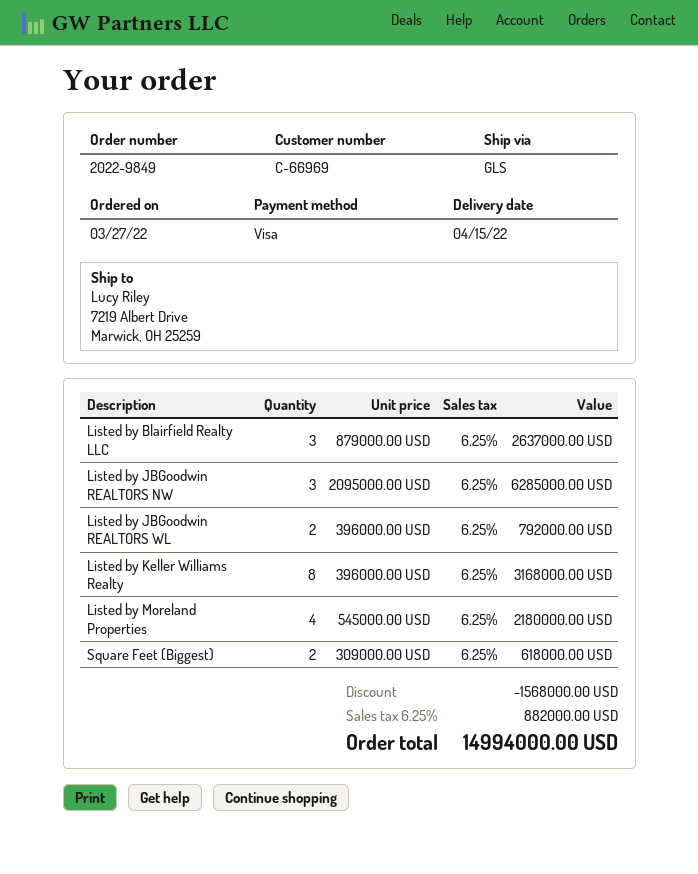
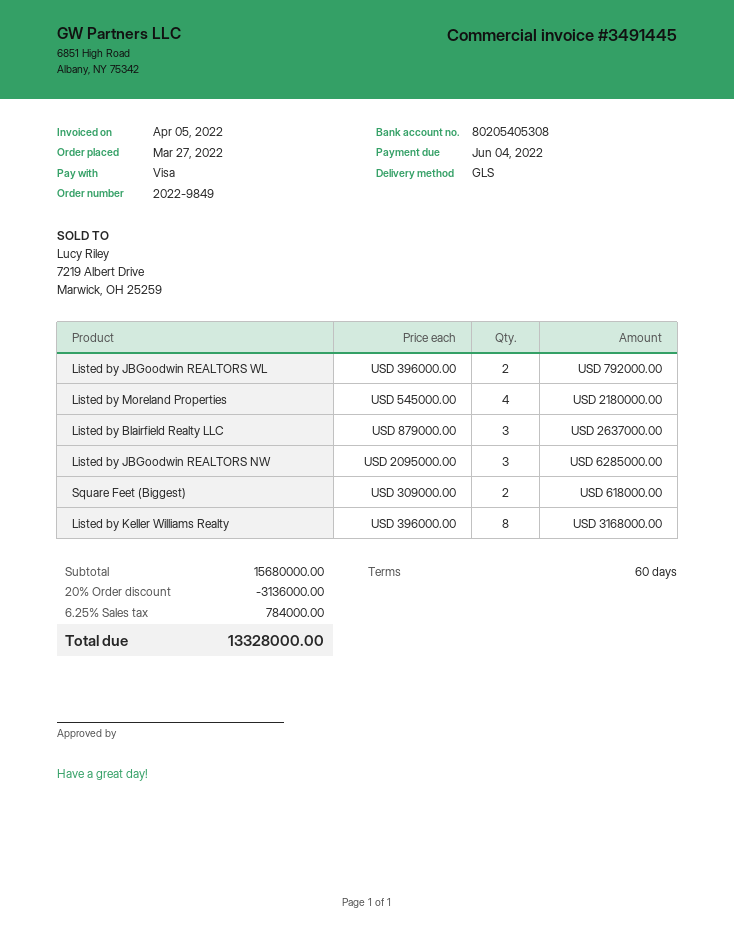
discount: 1568000.00 -> 3136000.00
tax: 6.25% = 882000.00 -> 6.25% = 784000.00
total: 14994000.00 -> 13328000.00

